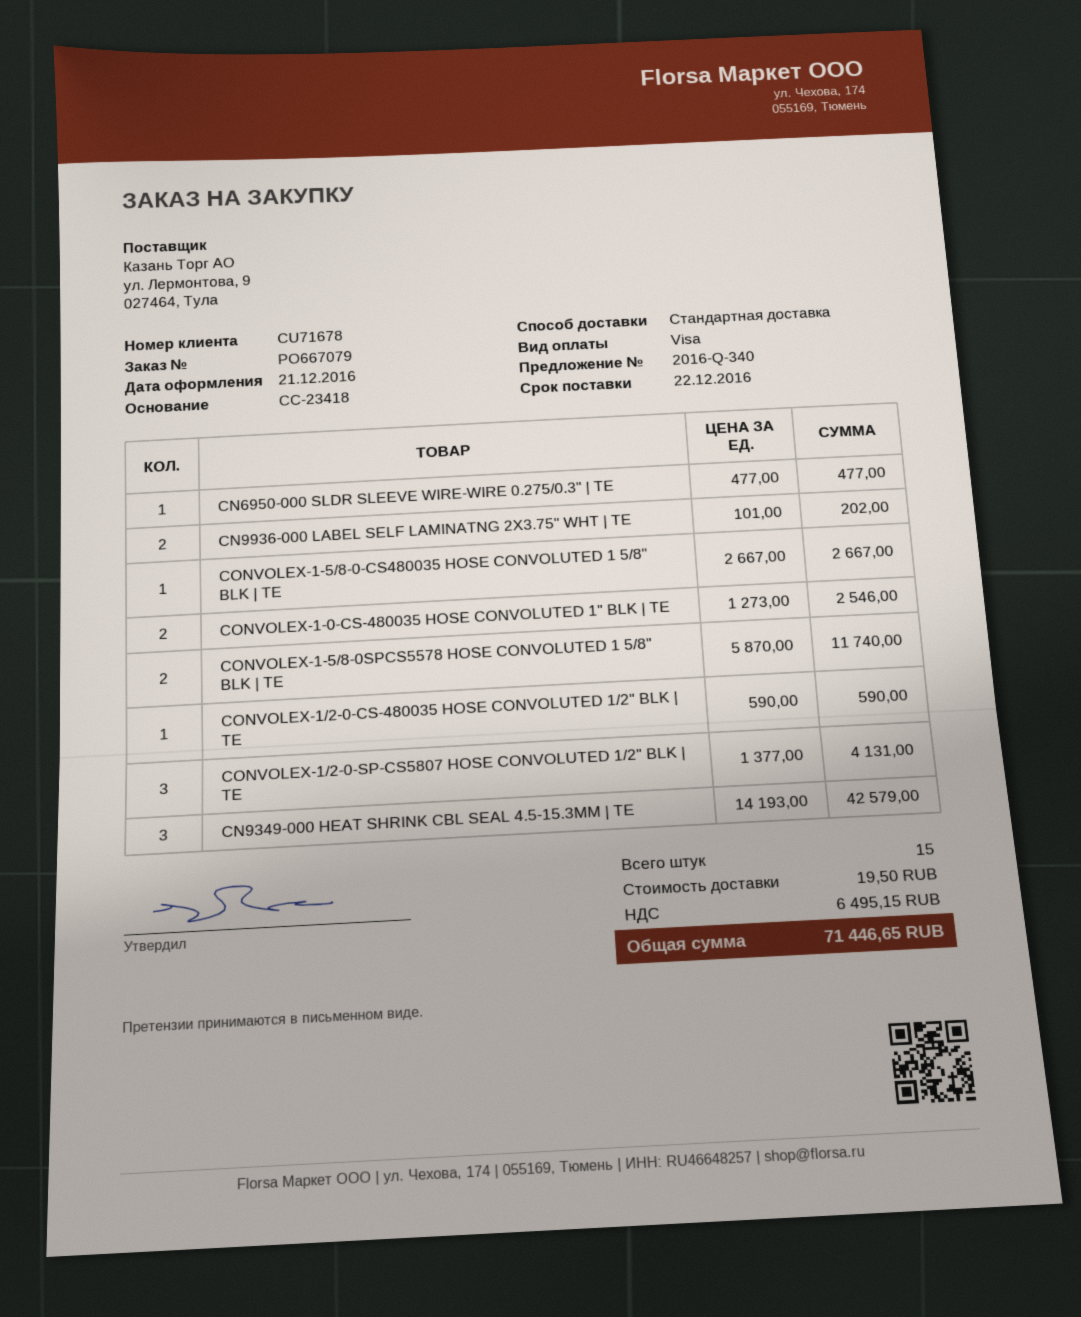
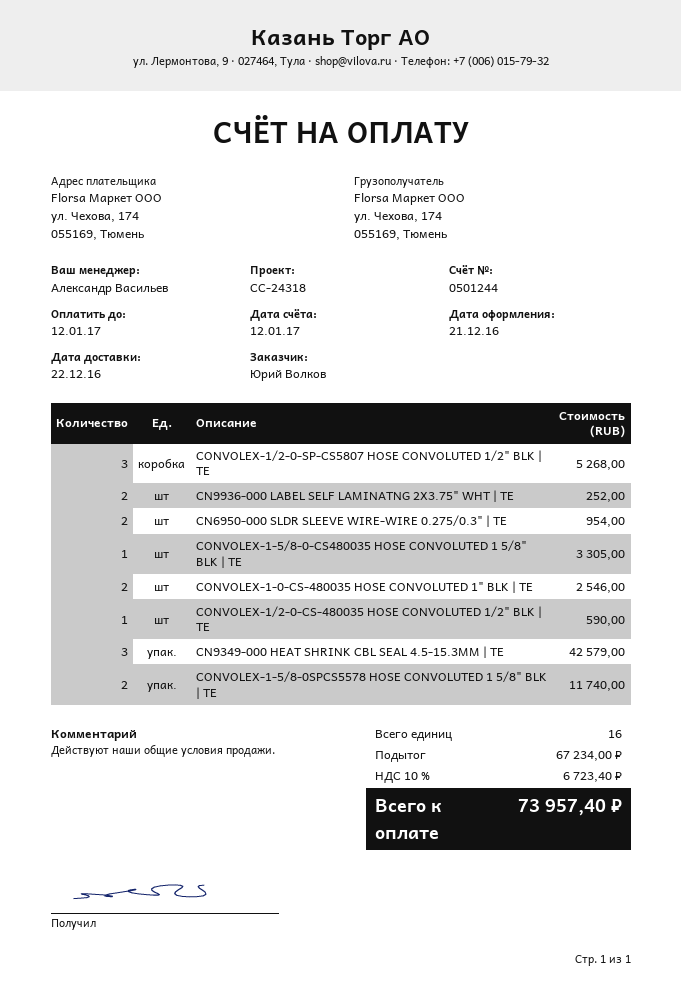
reference: CC-23418 -> CC-24318
CN6950-000 SLDR SLEEVE WIRE-WIRE 0.275/0.3" | TE: 1 for 477.00 -> 2 for 954.00
CN9936-000 LABEL SELF LAMINATNG 2X3.75" WHT | TE: 2 for 202.00 -> 2 for 252.00
CONVOLEX-1-5/8-0-CS480035 HOSE CONVOLUTED 1 5/8" BLK | TE: 1 for 2667.00 -> 1 for 3305.00
CONVOLEX-1/2-0-SP-CS5807 HOSE CONVOLUTED 1/2" BLK | TE: 3 for 4131.00 -> 3 for 5268.00
total quantity: 15 -> 16
shipping: 19.50 -> none
tax: 6495.15 -> 6723.40
total: 71446.65 -> 73957.40

